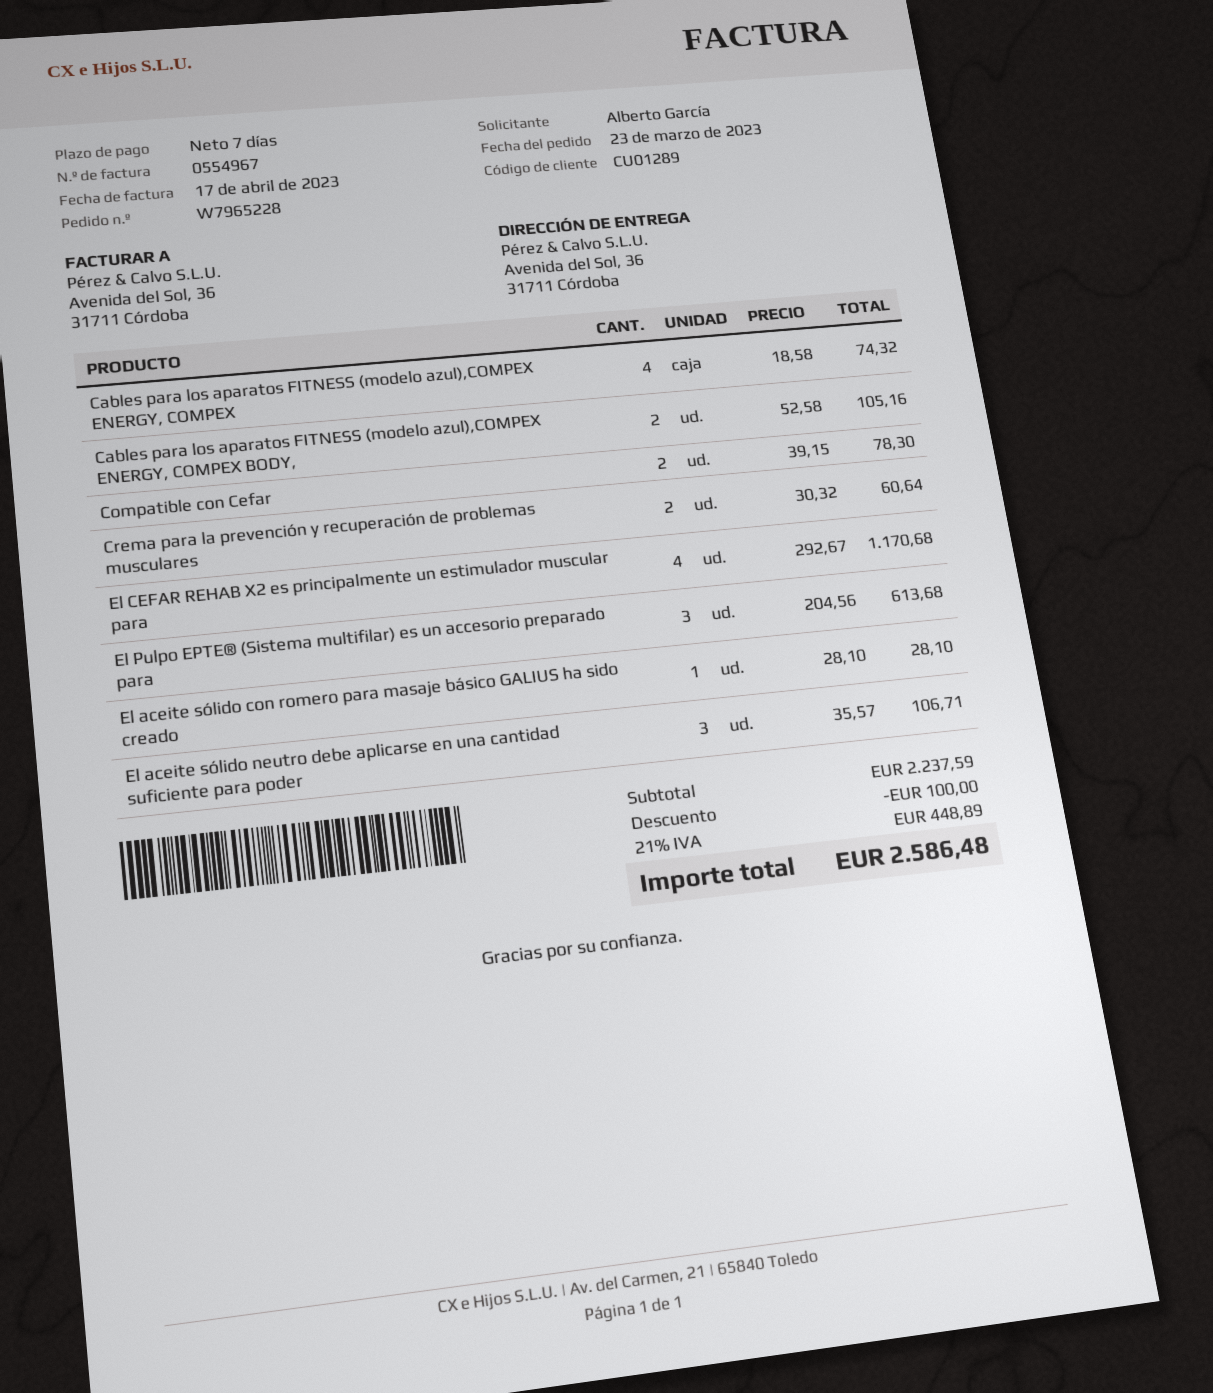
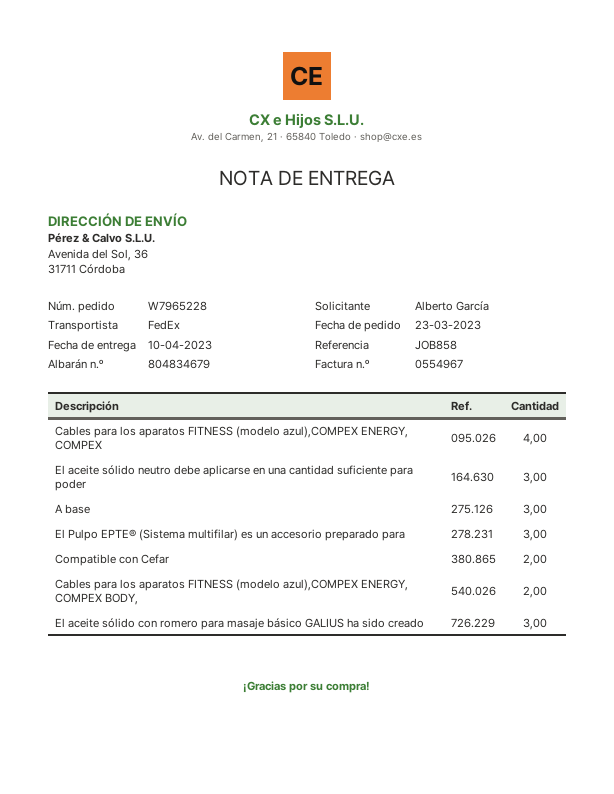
Crema para la prevención y recuperación de problemas musculares: 2 -> none
El CEFAR REHAB X2 es principalmente un estimulador muscular para: 4 -> none
El aceite sólido con romero para masaje básico GALIUS ha sido creado: 1 -> 3
A base: none -> 3

